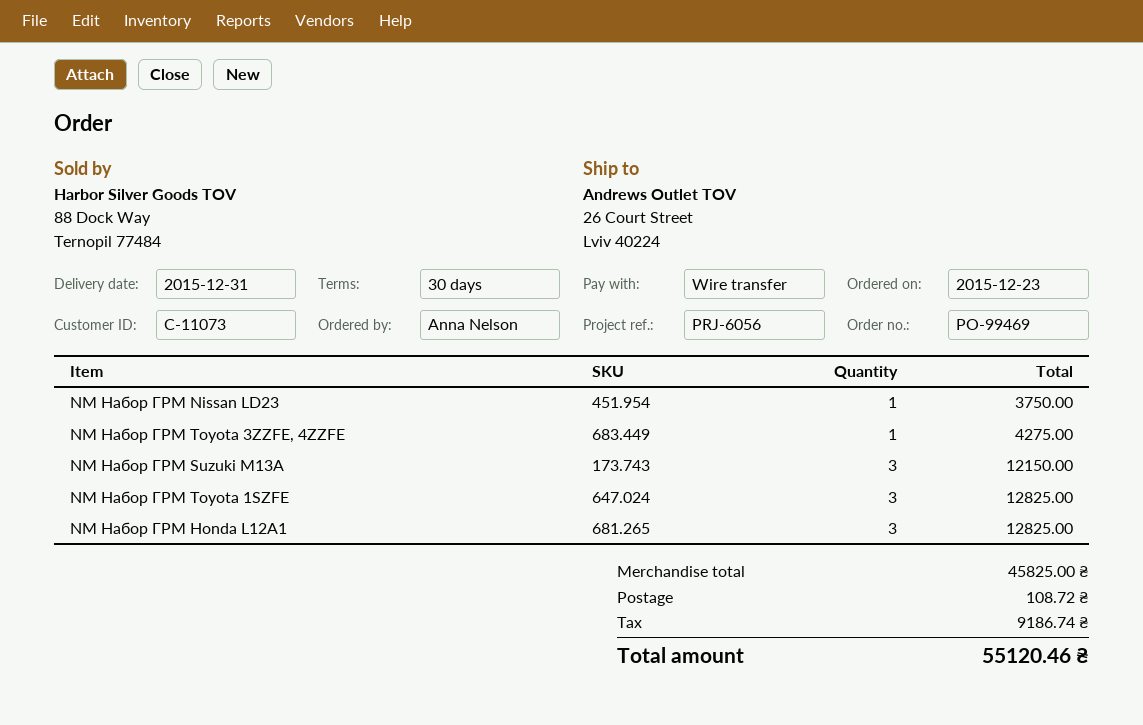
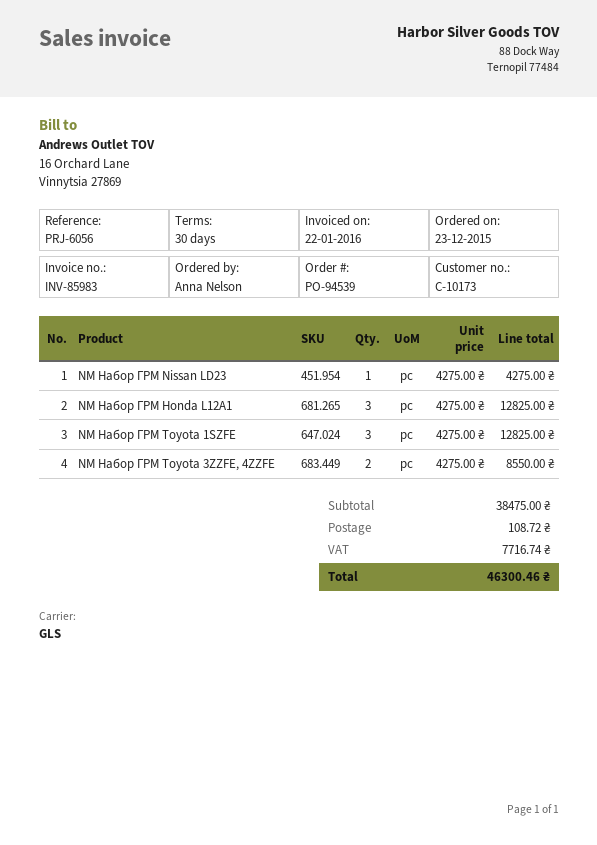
order number: PO-99469 -> PO-94539
customer number: C-11073 -> C-10173
NM Набор ГРМ Nissan LD23: 1 for 3750.00 -> 1 for 4275.00
NM Набор ГРМ Toyota 3ZZFE, 4ZZFE: 1 for 4275.00 -> 2 for 8550.00
NM Набор ГРМ Suzuki M13A: 3 for 12150.00 -> none
subtotal: 45825.00 -> 38475.00
tax: 9186.74 -> 7716.74
total: 55120.46 -> 46300.46

